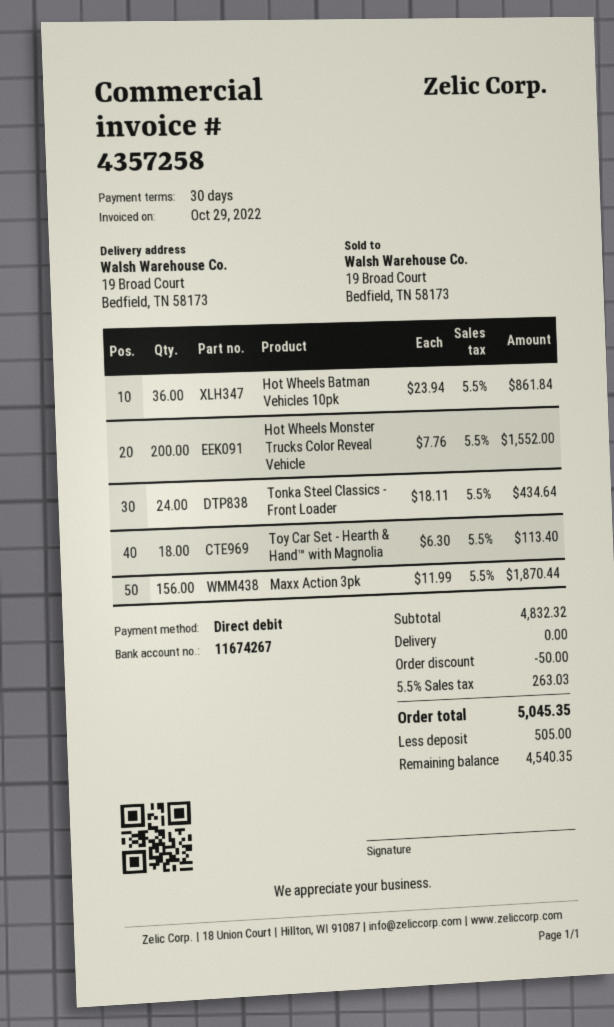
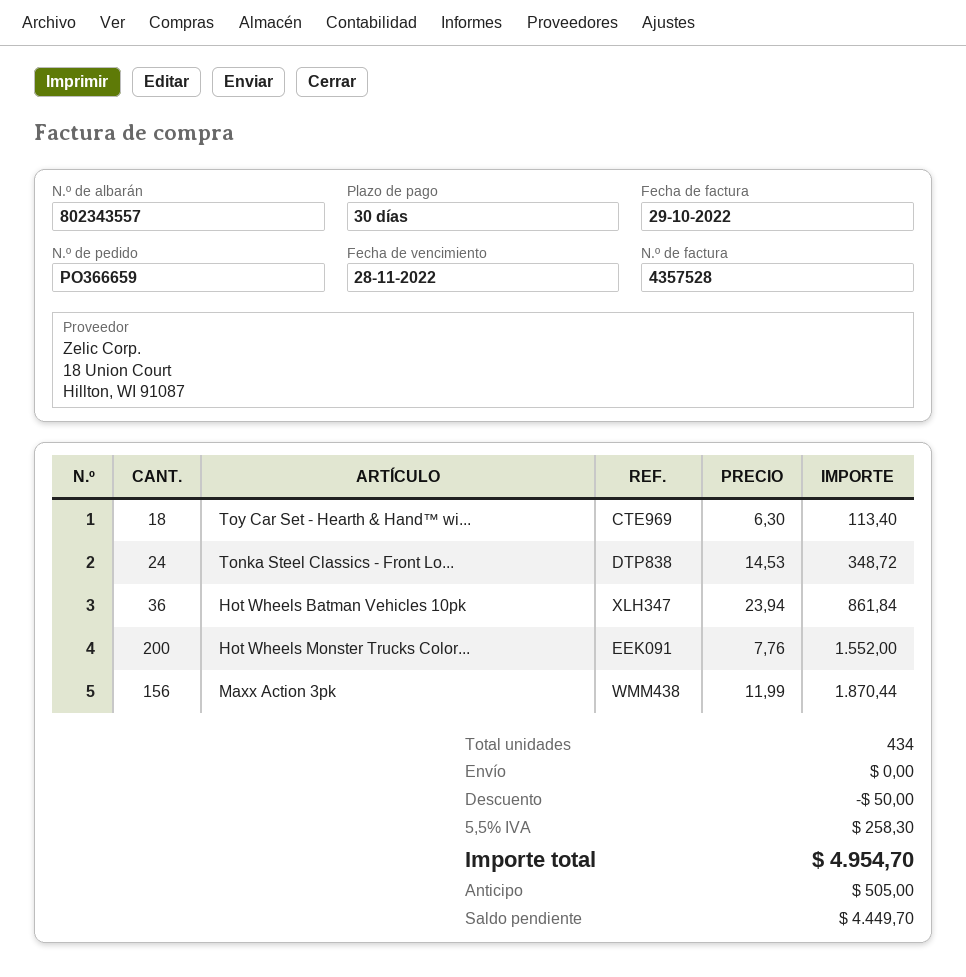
invoice number: 4357258 -> 4357528
Tonka Steel Classics - Front Loader: 24 x 18.11 = 434.64 -> 24 x 14.53 = 348.72
tax: 5.5% = 263.03 -> 5.5% = 258.30
total: 5045.35 -> 4954.70
balance: 4540.35 -> 4449.70

